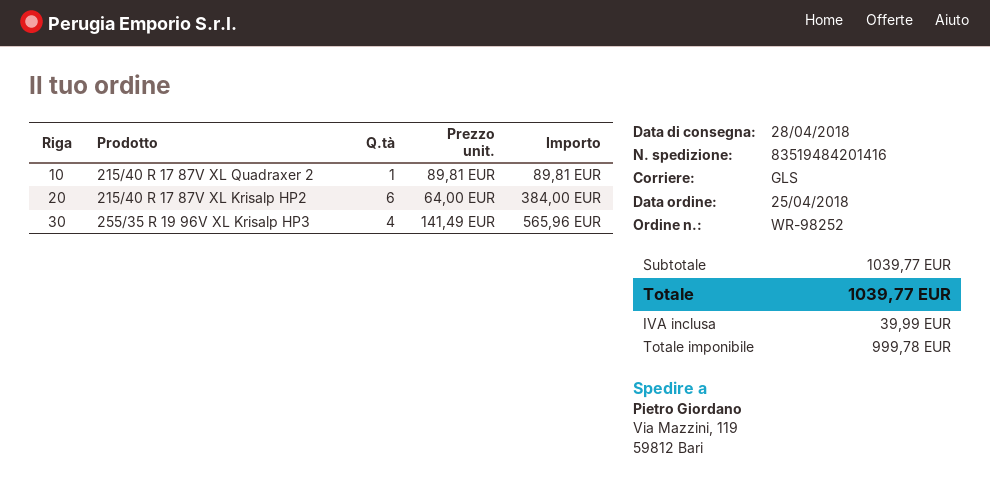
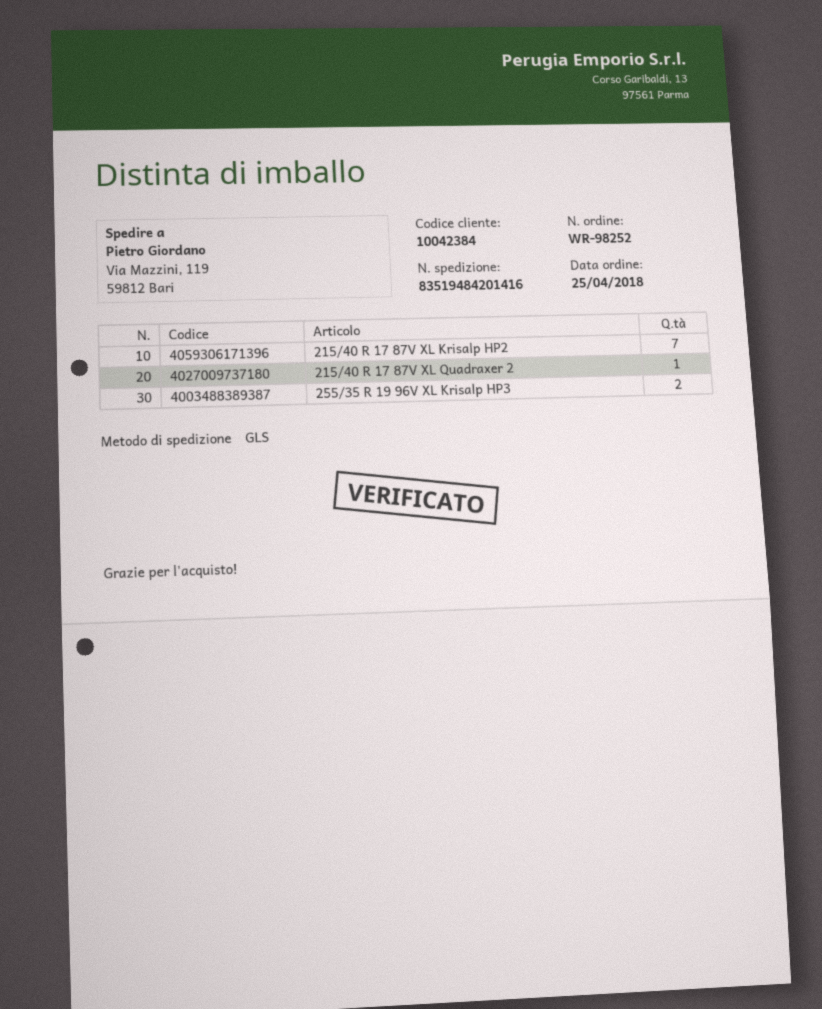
215/40 R 17 87V XL Krisalp HP2: 6 -> 7
255/35 R 19 96V XL Krisalp HP3: 4 -> 2

